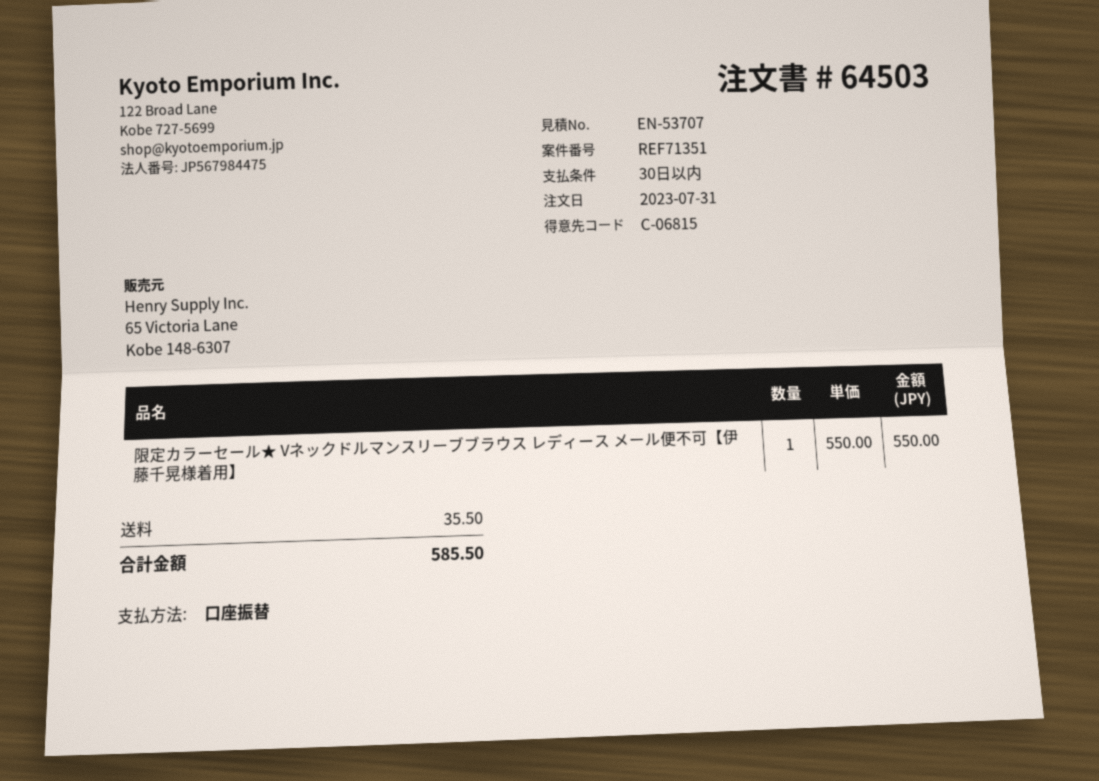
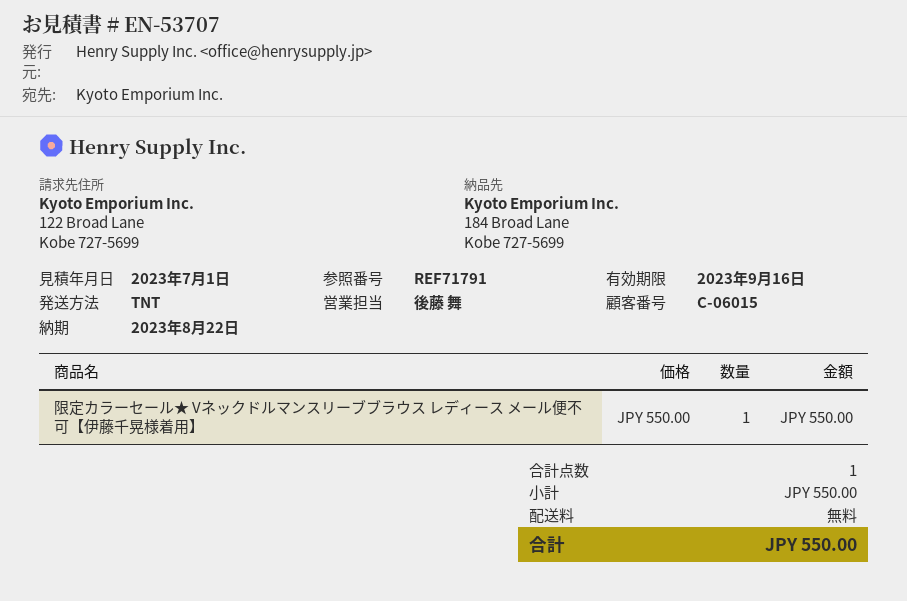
customer number: C-06815 -> C-06015
reference: REF71351 -> REF71791
shipping: 35.50 -> 0.00
total: 585.50 -> 550.00

